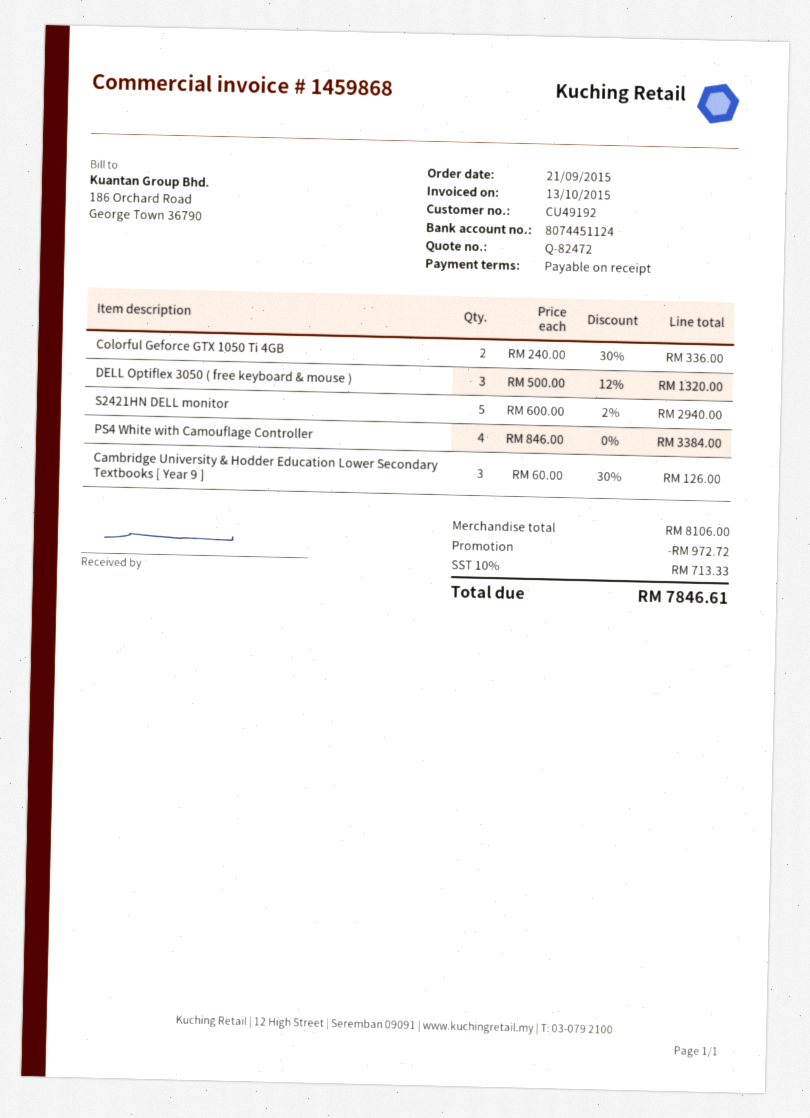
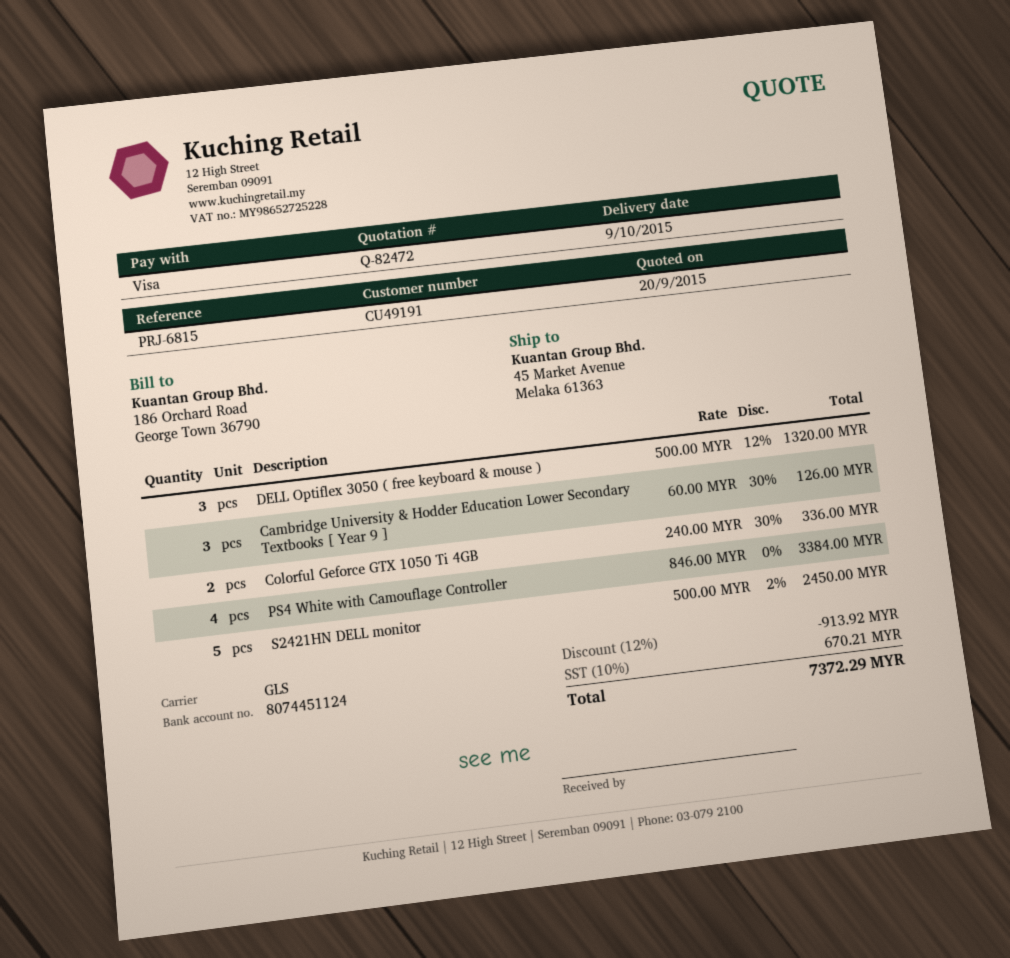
customer number: CU49192 -> CU49191
S2421HN DELL monitor: 5 x 600.00 - 2% = 2940.00 -> 5 x 500.00 - 2% = 2450.00
discount: 972.72 -> 913.92
tax: 10% = 713.33 -> 10% = 670.21
total: 7846.61 -> 7372.29

